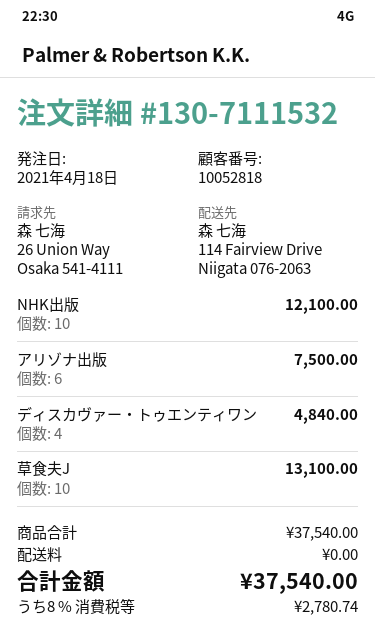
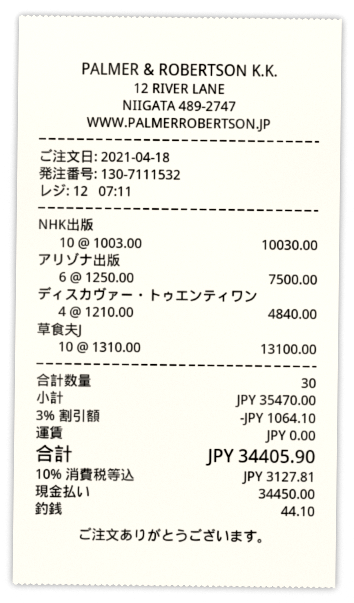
NHK出版: 10 for 12100.00 -> 10 for 10030.00
subtotal: 37540.00 -> 35470.00
discount: none -> 3% = 1064.10
tax: 8% = 2780.74 -> 10% = 3127.81
total: 37540.00 -> 34405.90

